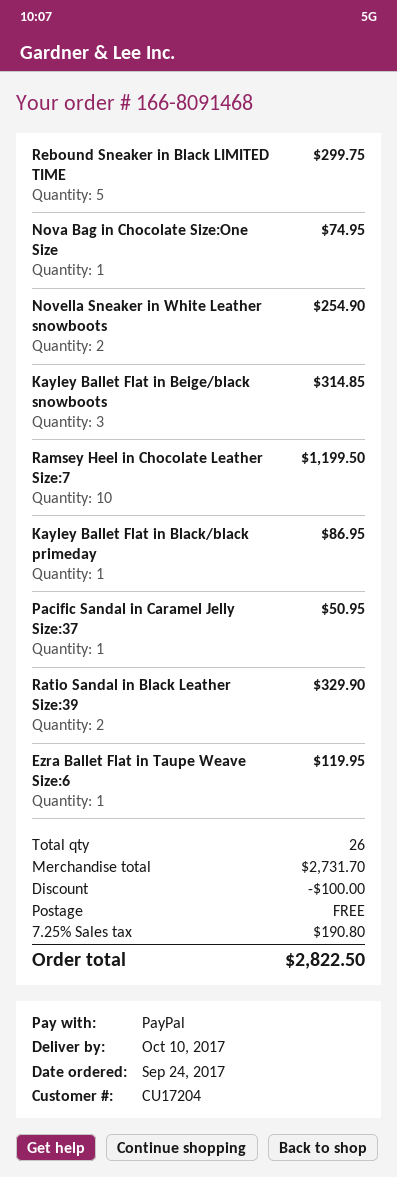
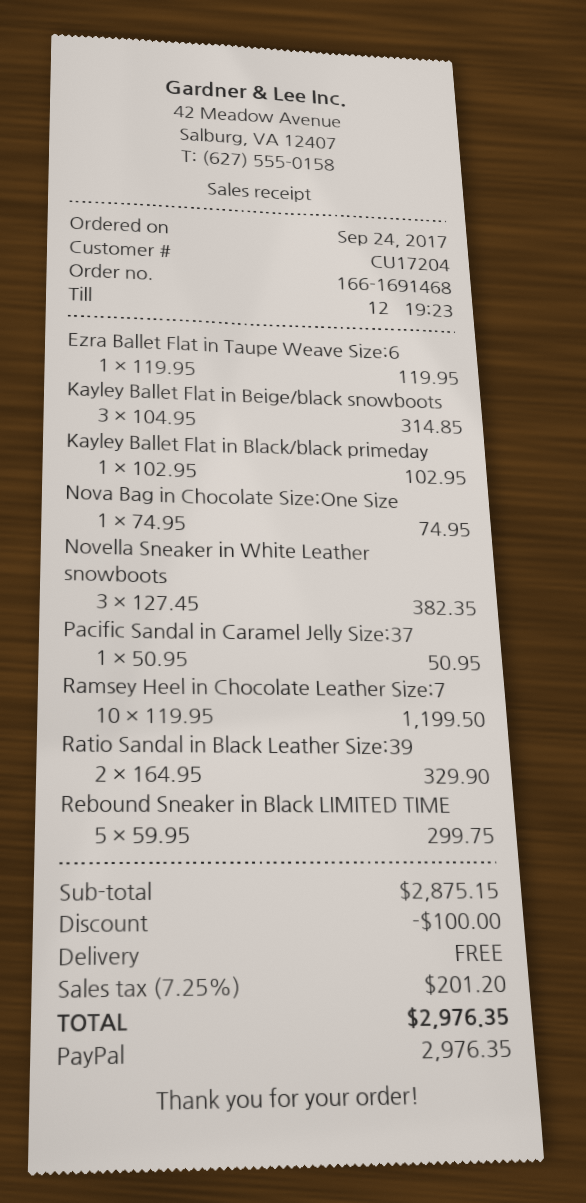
order number: 166-8091468 -> 166-1691468
Novella Sneaker in White Leather snowboots: 2 for 254.90 -> 3 for 382.35
Kayley Ballet Flat in Black/black primeday: 1 for 86.95 -> 1 for 102.95
subtotal: 2731.70 -> 2875.15
tax: 7.25% = 190.80 -> 7.25% = 201.20
total: 2822.50 -> 2976.35

